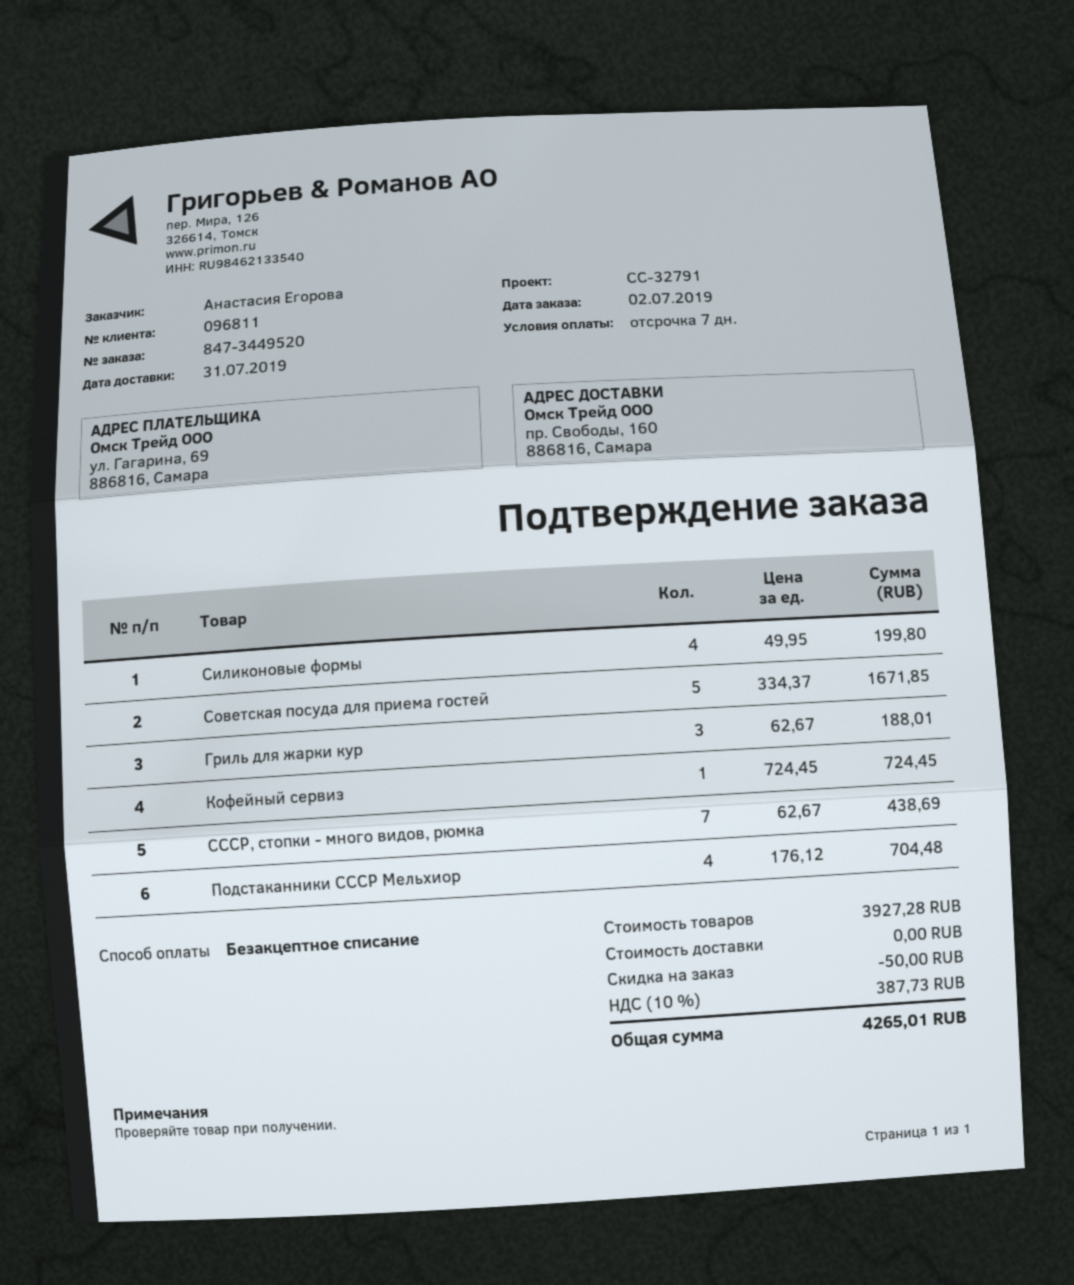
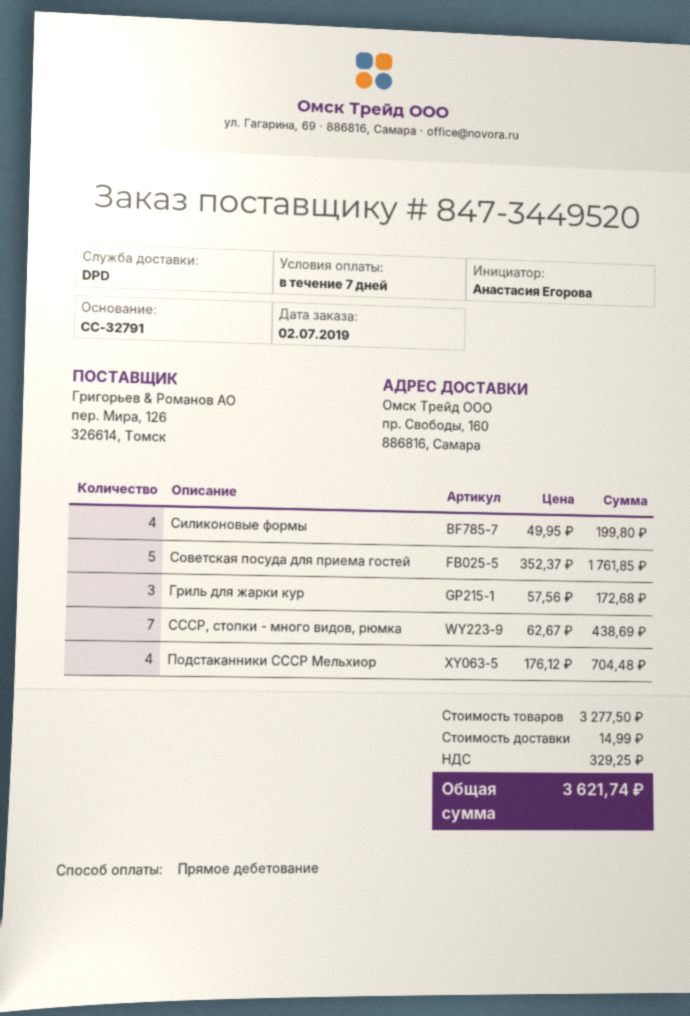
Советская посуда для приема гостей: 5 x 334.37 = 1671.85 -> 5 x 352.37 = 1761.85
Гриль для жарки кур: 3 x 62.67 = 188.01 -> 3 x 57.56 = 172.68
Кофейный сервиз: 1 x 724.45 = 724.45 -> none
subtotal: 3927.28 -> 3277.50
discount: 50.00 -> none
shipping: 0.00 -> 14.99
tax: 387.73 -> 329.25
total: 4265.01 -> 3621.74

